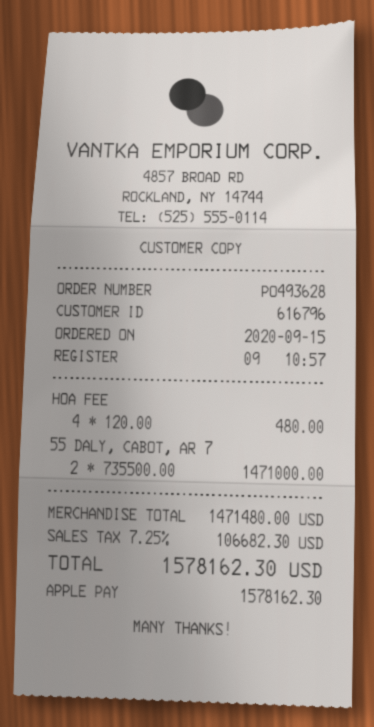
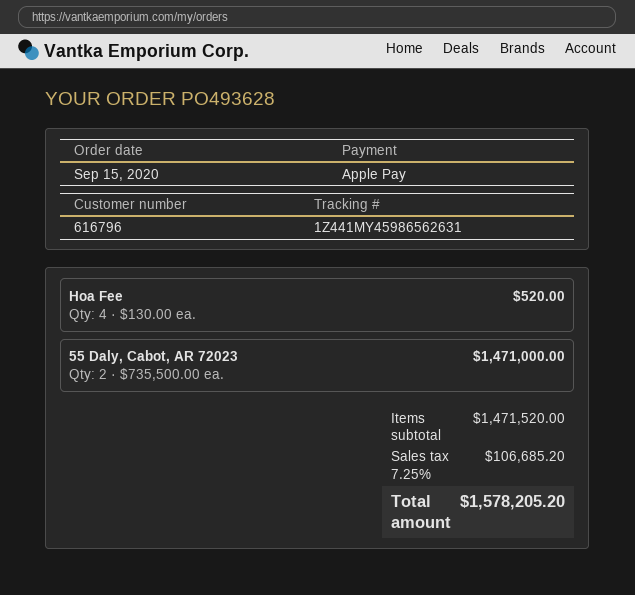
HOA FEE: 4 x 120.00 = 480.00 -> 4 x 130.00 = 520.00
subtotal: 1471480.00 -> 1471520.00
tax: 7.25% = 106682.30 -> 7.25% = 106685.20
total: 1578162.30 -> 1578205.20

